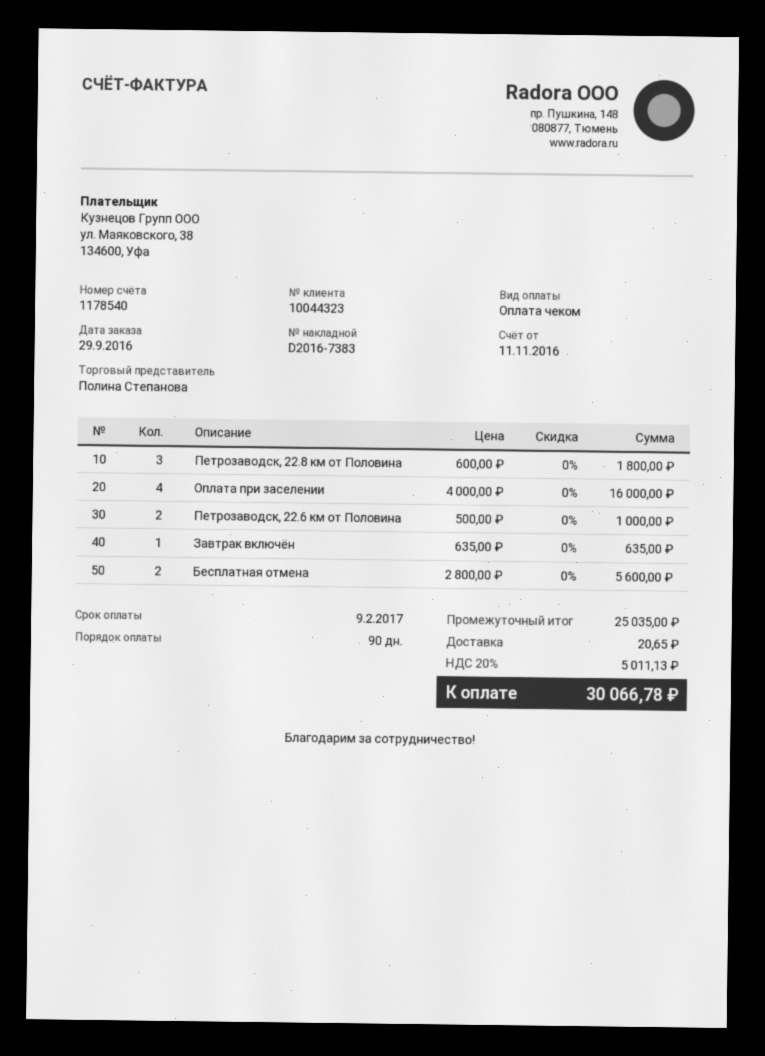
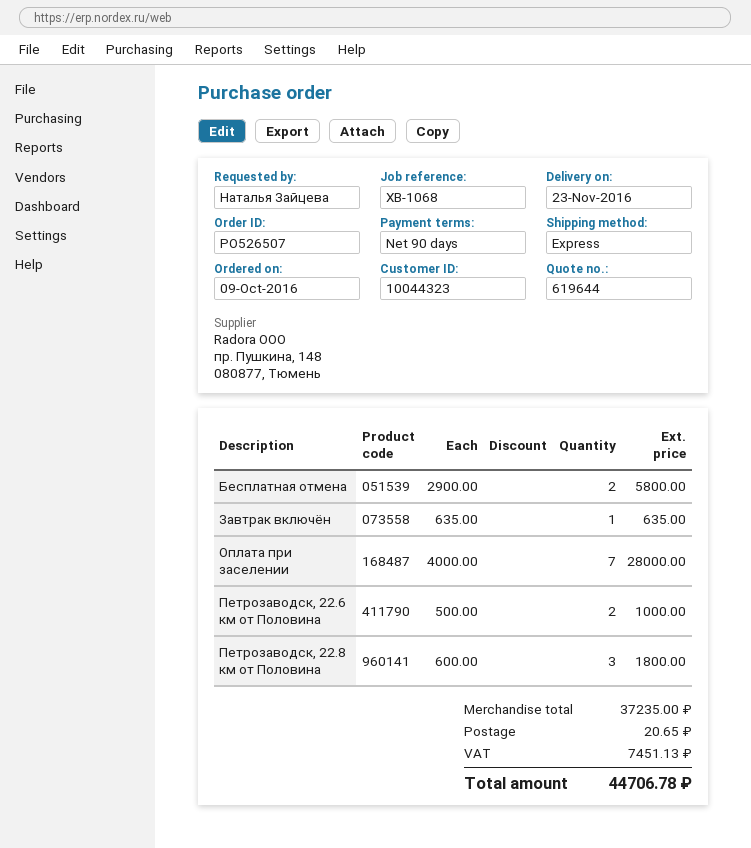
order date: 2016-09-29 -> 2016-10-09
Оплата при заселении: 4 x 4000.00 = 16000.00 -> 7 x 4000.00 = 28000.00
Бесплатная отмена: 2 x 2800.00 = 5600.00 -> 2 x 2900.00 = 5800.00
subtotal: 25035.00 -> 37235.00
tax: 5011.13 -> 7451.13
total: 30066.78 -> 44706.78

